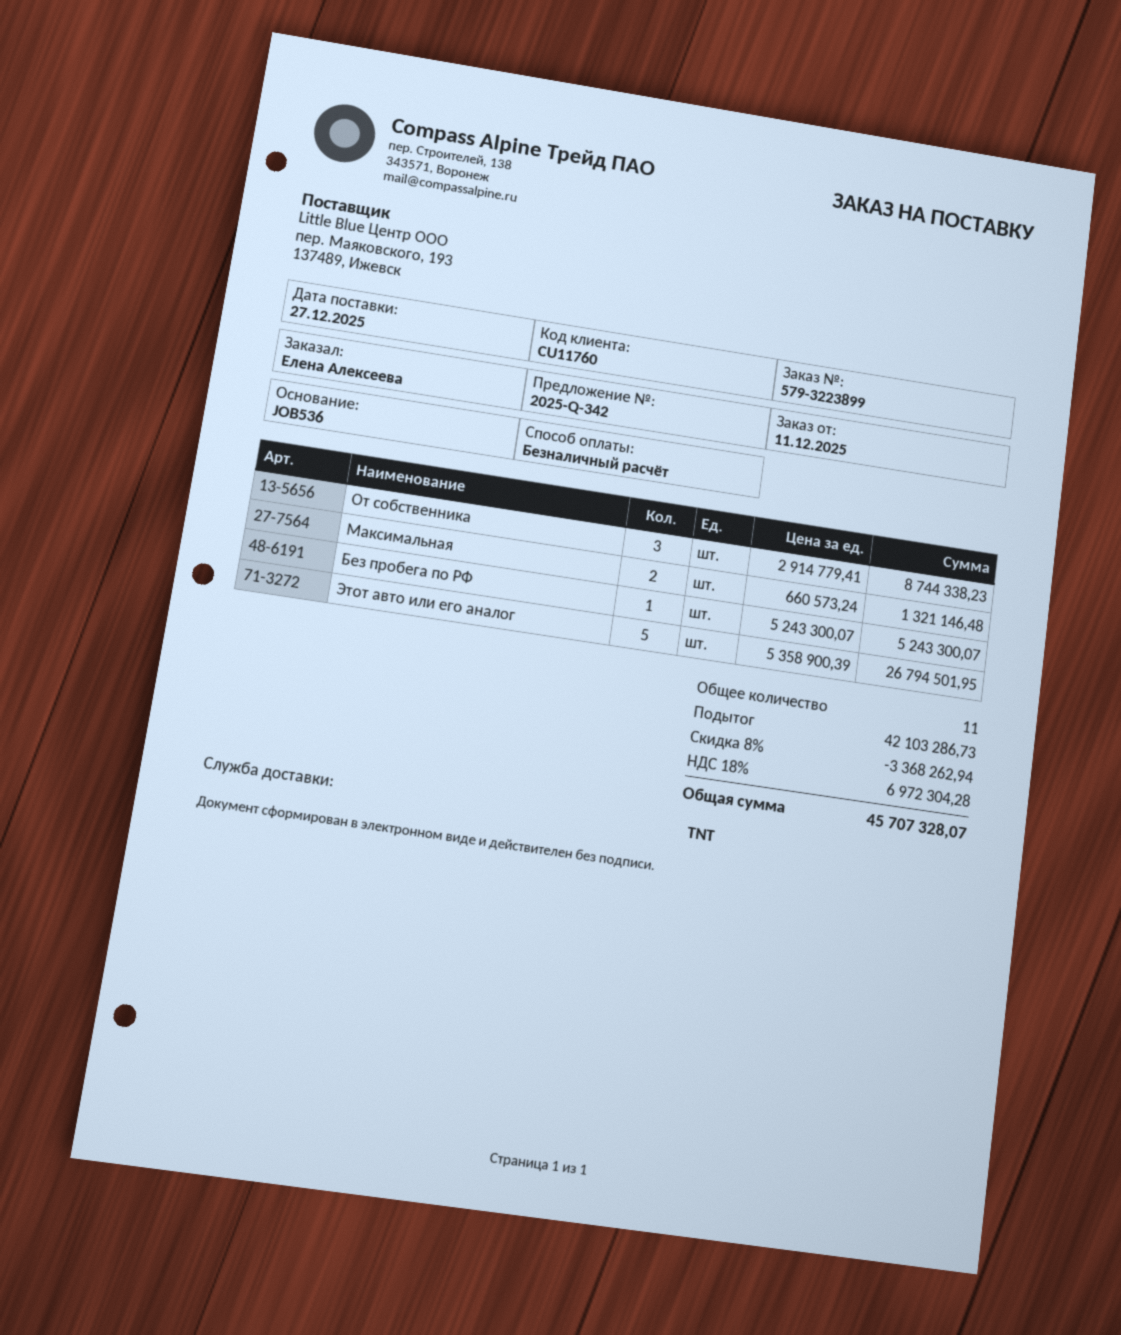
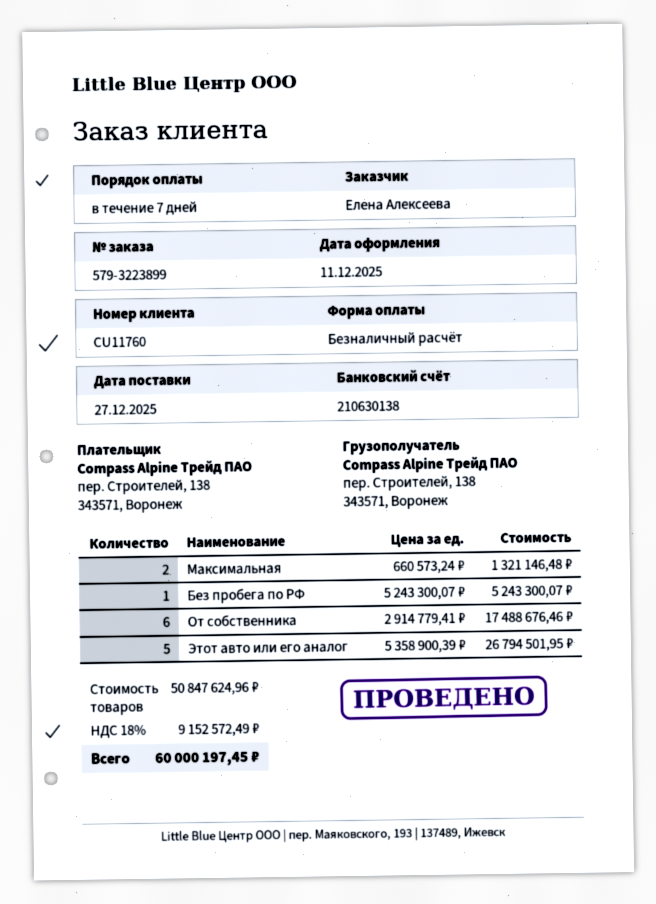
От собственника: 3 x 2914779.41 = 8744338.23 -> 6 x 2914779.41 = 17488676.46
subtotal: 42103286.73 -> 50847624.96
discount: 8% = 3368262.94 -> none
tax: 18% = 6972304.28 -> 18% = 9152572.49
total: 45707328.07 -> 60000197.45

